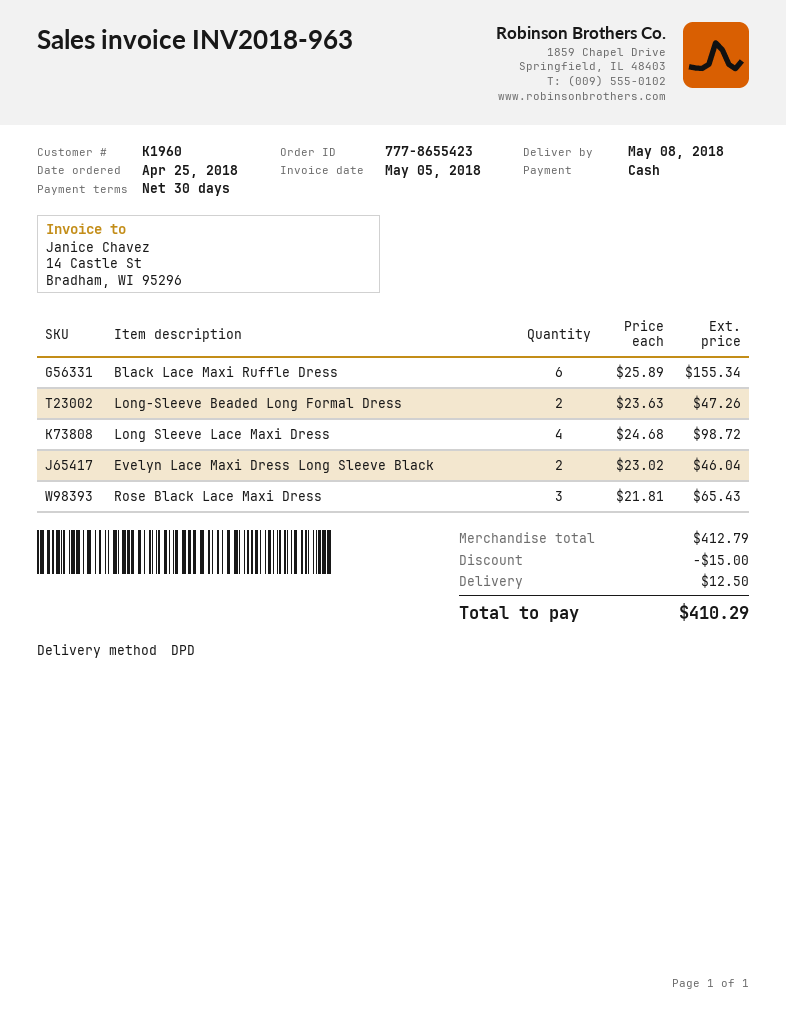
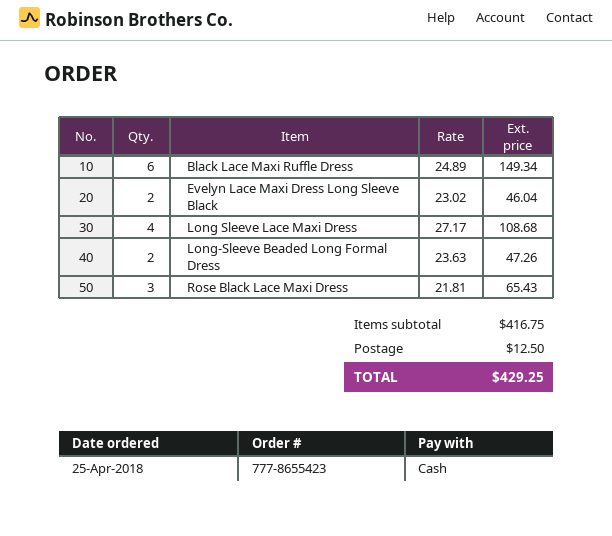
Black Lace Maxi Ruffle Dress: 6 x 25.89 = 155.34 -> 6 x 24.89 = 149.34
Long Sleeve Lace Maxi Dress: 4 x 24.68 = 98.72 -> 4 x 27.17 = 108.68
subtotal: 412.79 -> 416.75
discount: 15.00 -> none
total: 410.29 -> 429.25

